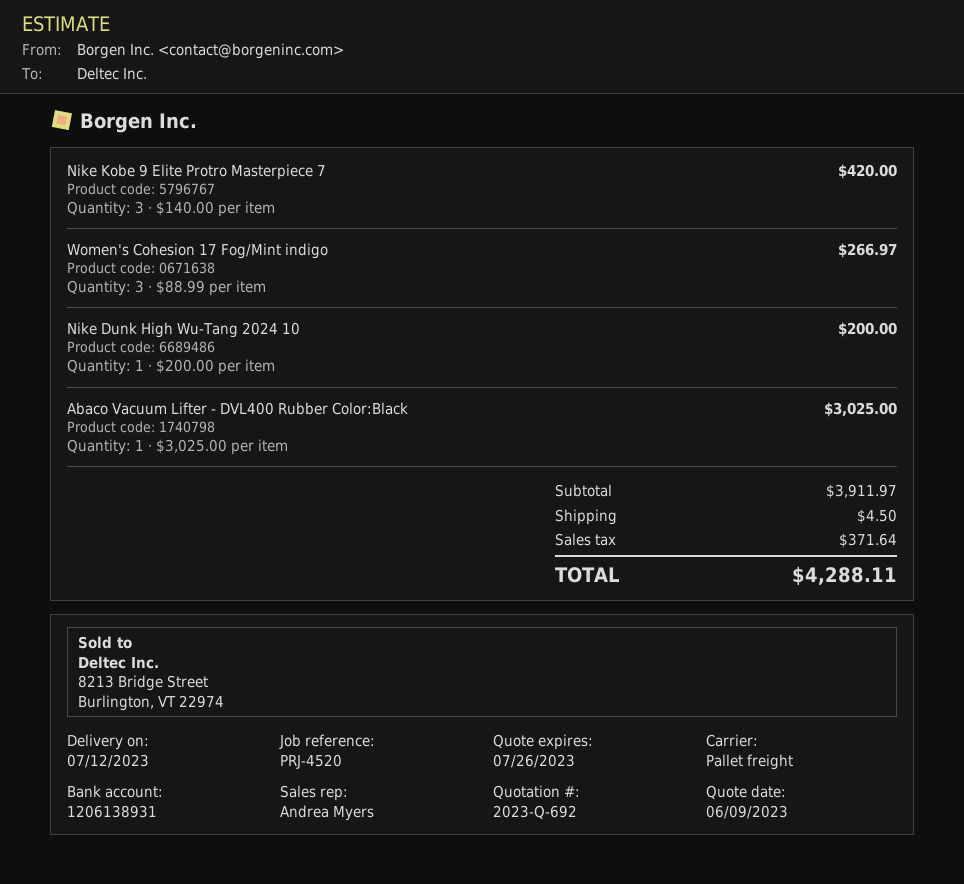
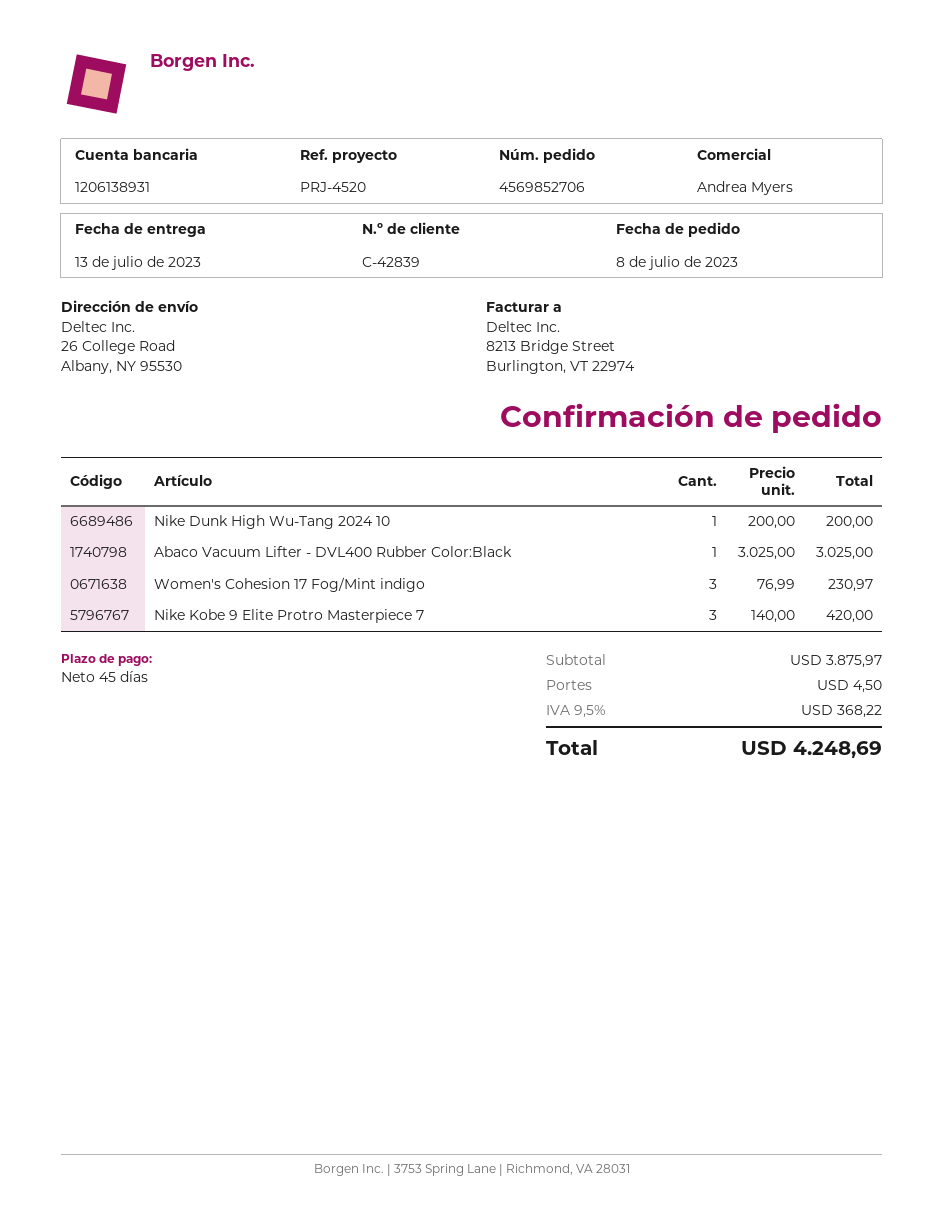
delivery date: 2023-07-12 -> 2023-07-13
Women's Cohesion 17 Fog/Mint indigo: 3 x 88.99 = 266.97 -> 3 x 76.99 = 230.97
subtotal: 3911.97 -> 3875.97
tax: 371.64 -> 368.22
total: 4288.11 -> 4248.69

